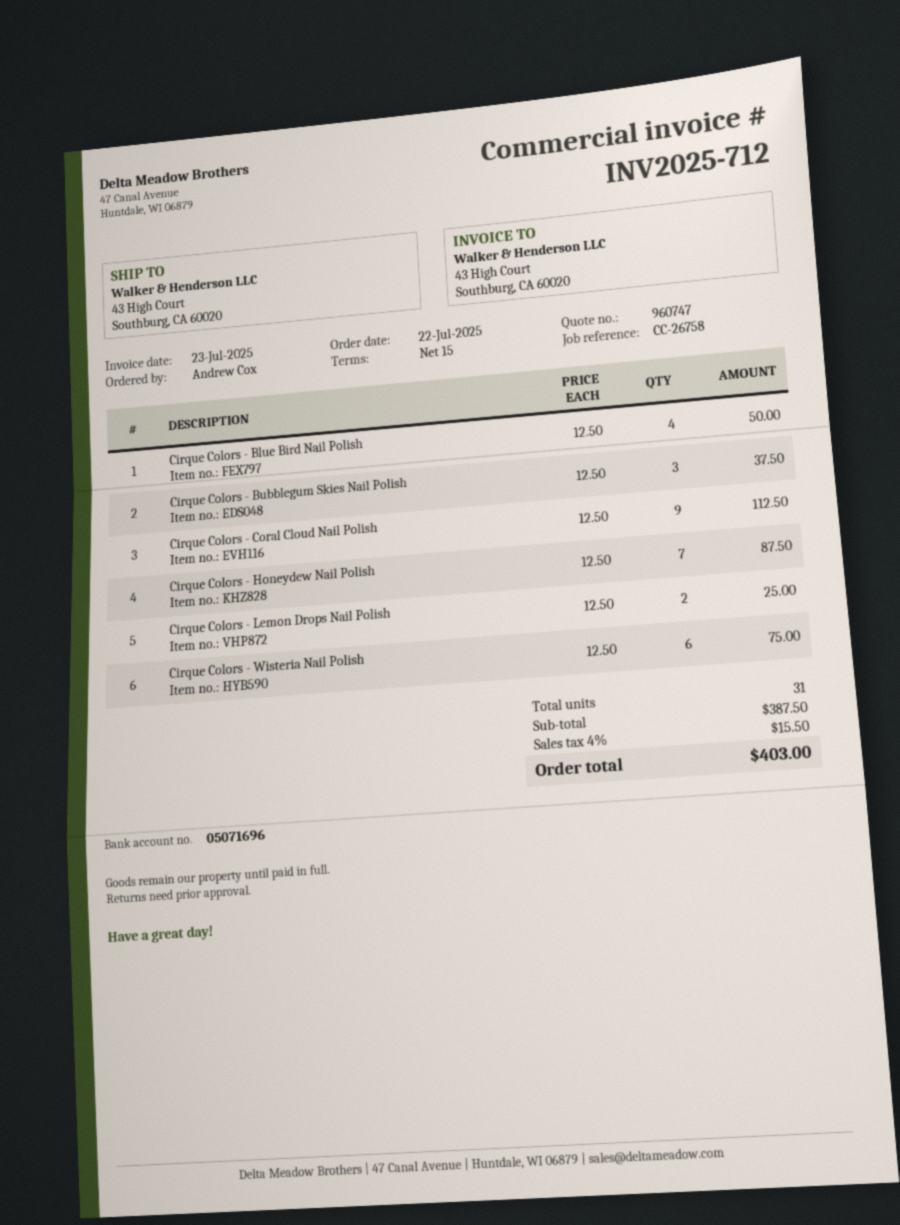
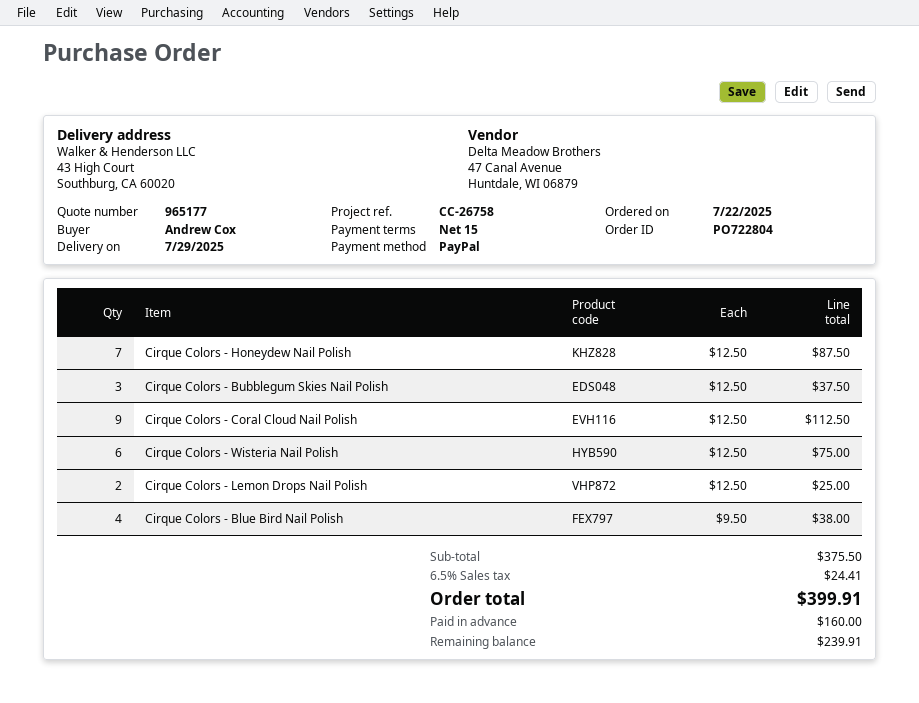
quote number: 960747 -> 965177
Cirque Colors - Blue Bird Nail Polish: 4 x 12.50 = 50.00 -> 4 x 9.50 = 38.00
subtotal: 387.50 -> 375.50
tax: 4% = 15.50 -> 6.5% = 24.41
total: 403.00 -> 399.91

